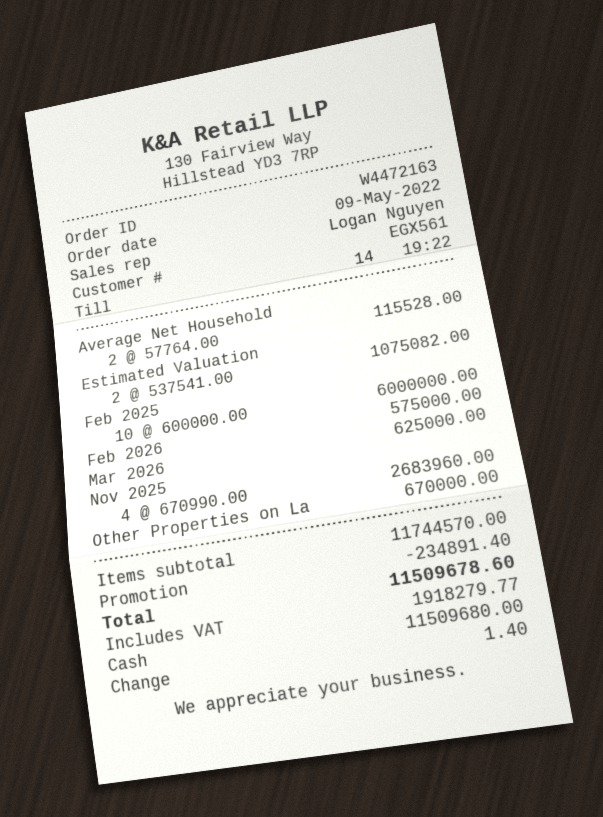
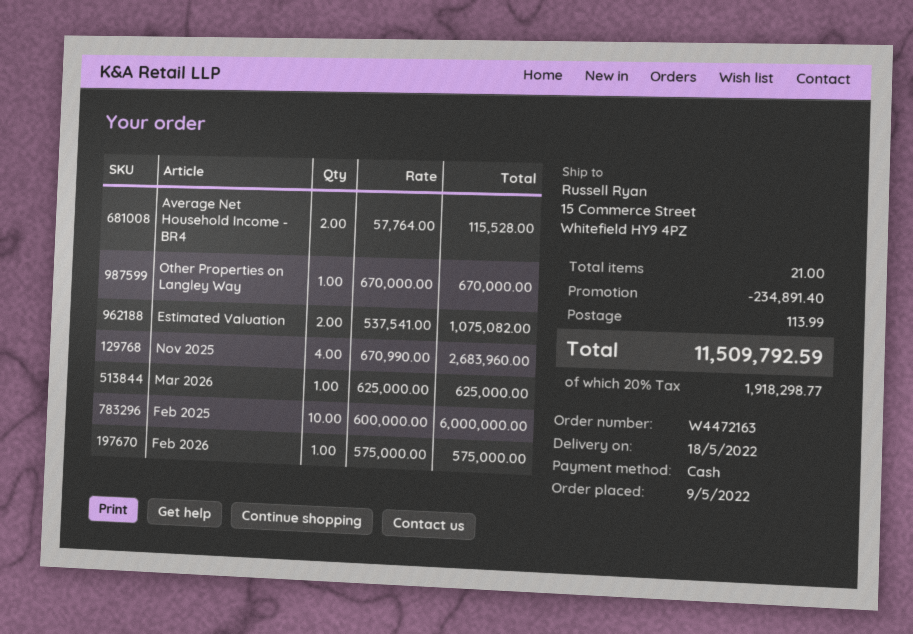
shipping: none -> 113.99
tax: 1918279.77 -> 1918298.77
total: 11509678.60 -> 11509792.59

